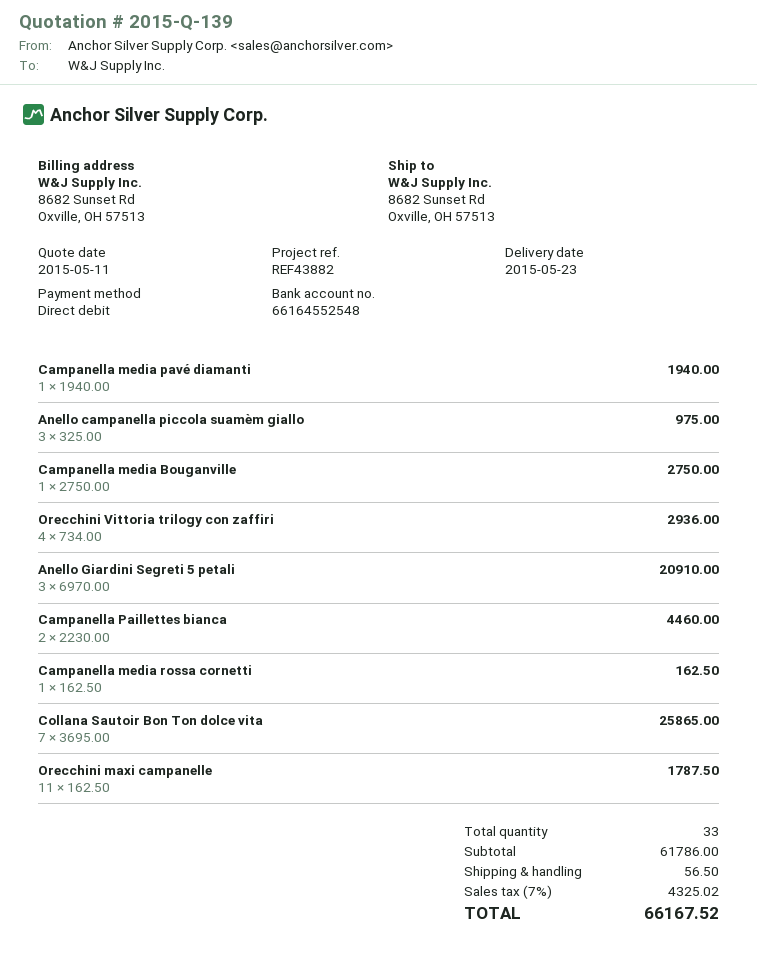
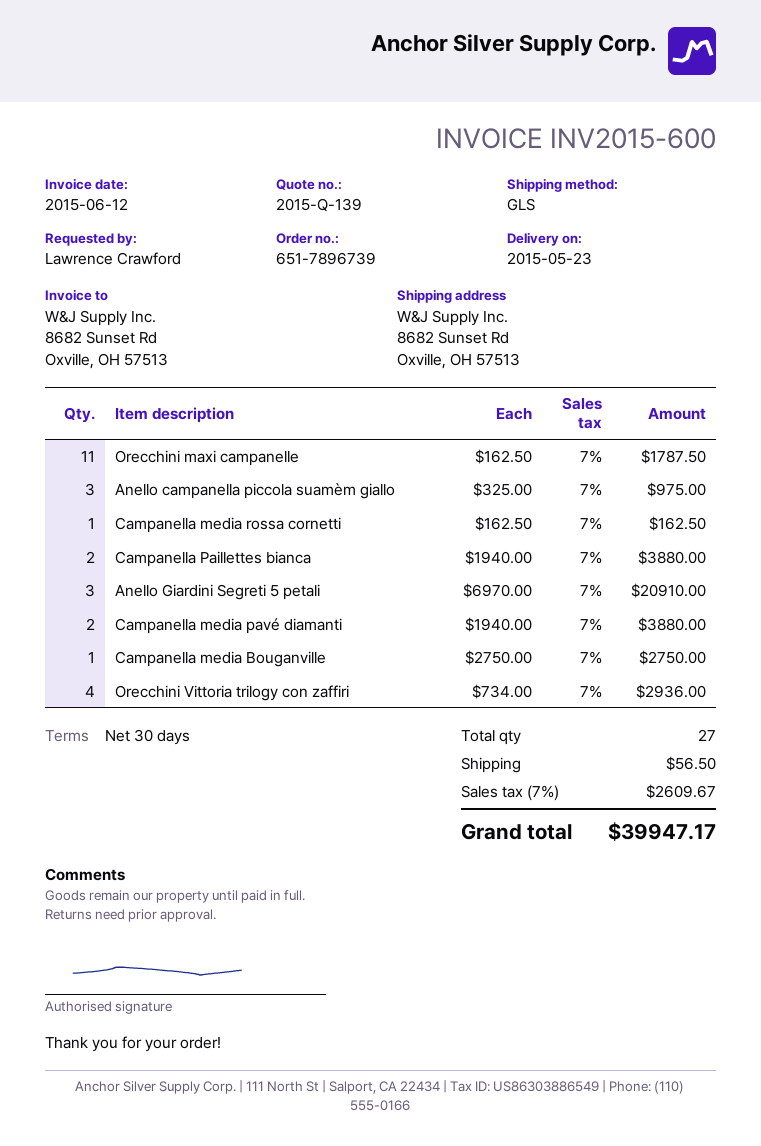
Campanella media pavé diamanti: 1 x 1940.00 = 1940.00 -> 2 x 1940.00 = 3880.00
Campanella Paillettes bianca: 2 x 2230.00 = 4460.00 -> 2 x 1940.00 = 3880.00
Collana Sautoir Bon Ton dolce vita: 7 x 3695.00 = 25865.00 -> none
total quantity: 33 -> 27
tax: 7% = 4325.02 -> 7% = 2609.67
total: 66167.52 -> 39947.17

